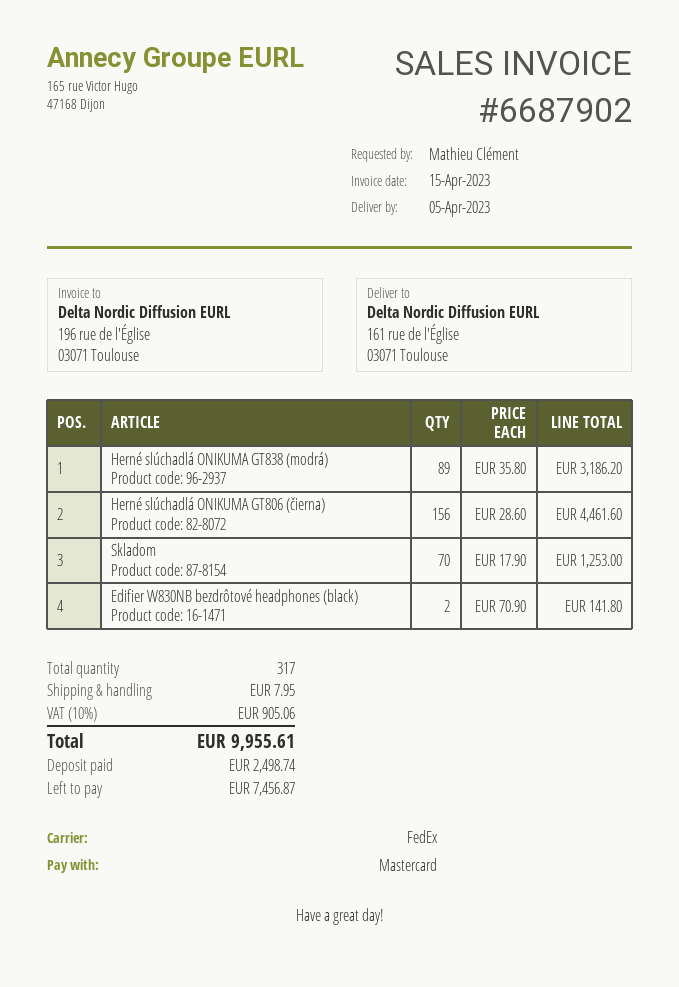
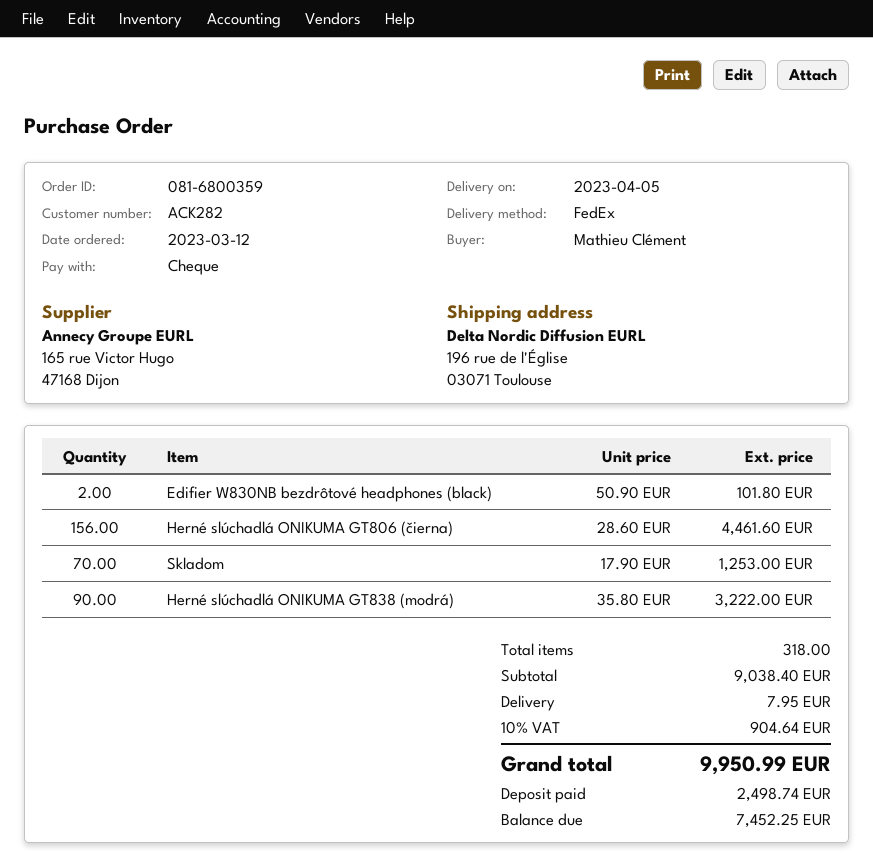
payment method: Mastercard -> cheque
ship to: 161 rue de l'Église, 03071 Toulouse -> 196 rue de l'Église, 03071 Toulouse
Herné slúchadlá ONIKUMA GT838 (modrá): 89 x 35.80 = 3186.20 -> 90 x 35.80 = 3222.00
Edifier W830NB bezdrôtové headphones (black): 2 x 70.90 = 141.80 -> 2 x 50.90 = 101.80
total quantity: 317 -> 318
tax: 10% = 905.06 -> 10% = 904.64
total: 9955.61 -> 9950.99
balance: 7456.87 -> 7452.25

